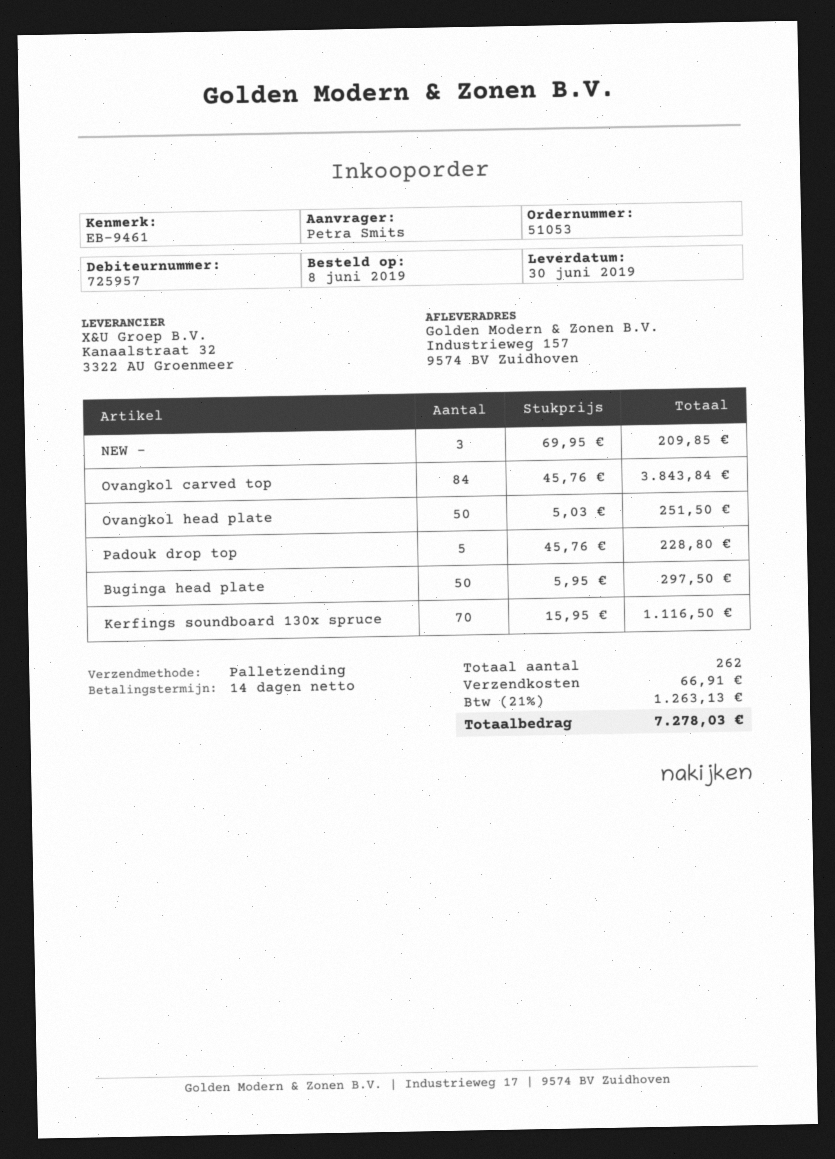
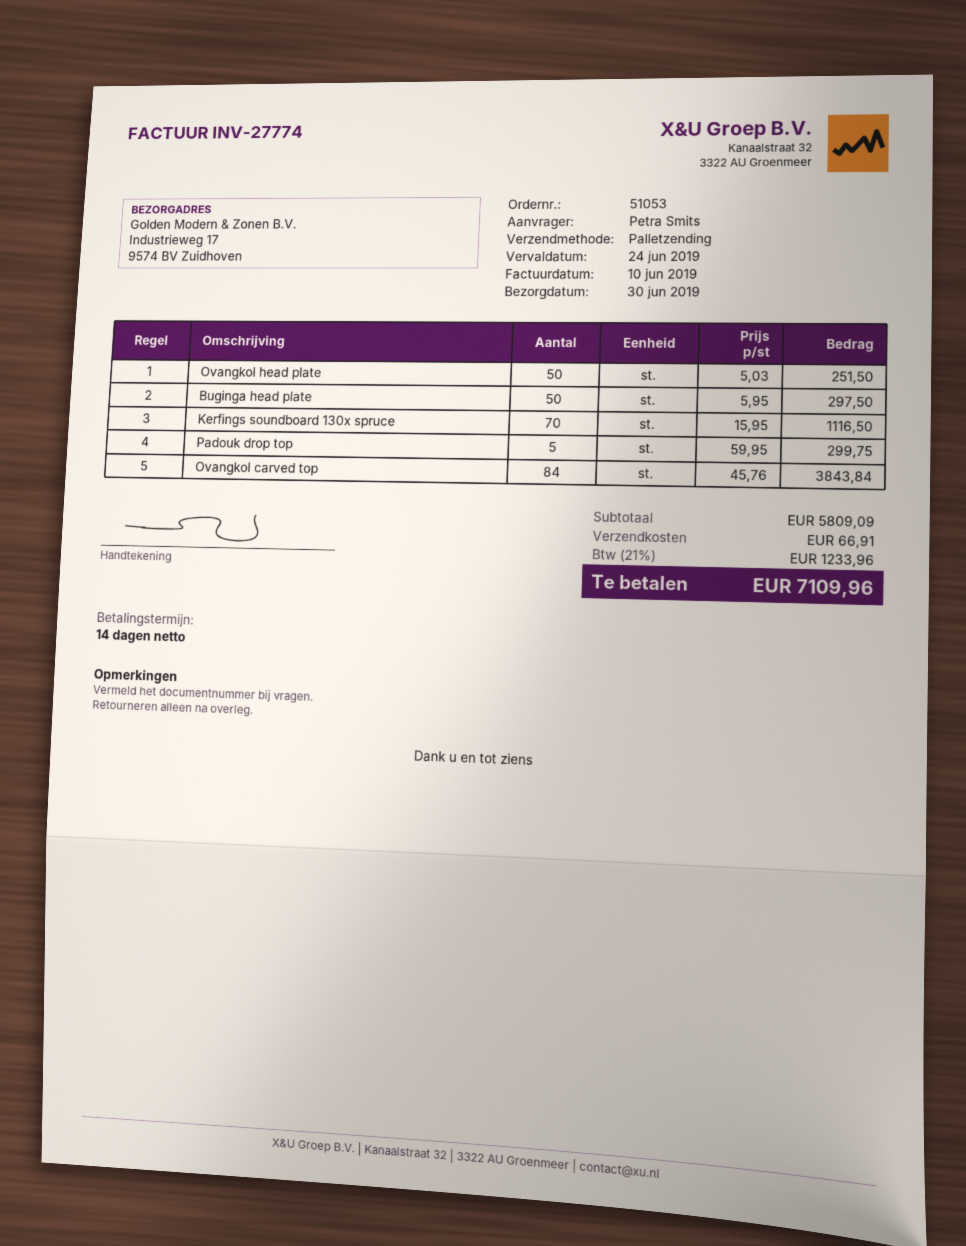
ship to: Industrieweg 157, 9574 BV Zuidhoven -> Industrieweg 17, 9574 BV Zuidhoven
NEW -: 3 x 69.95 = 209.85 -> none
Padouk drop top: 5 x 45.76 = 228.80 -> 5 x 59.95 = 299.75
tax: 21% = 1263.13 -> 21% = 1233.96
total: 7278.03 -> 7109.96

